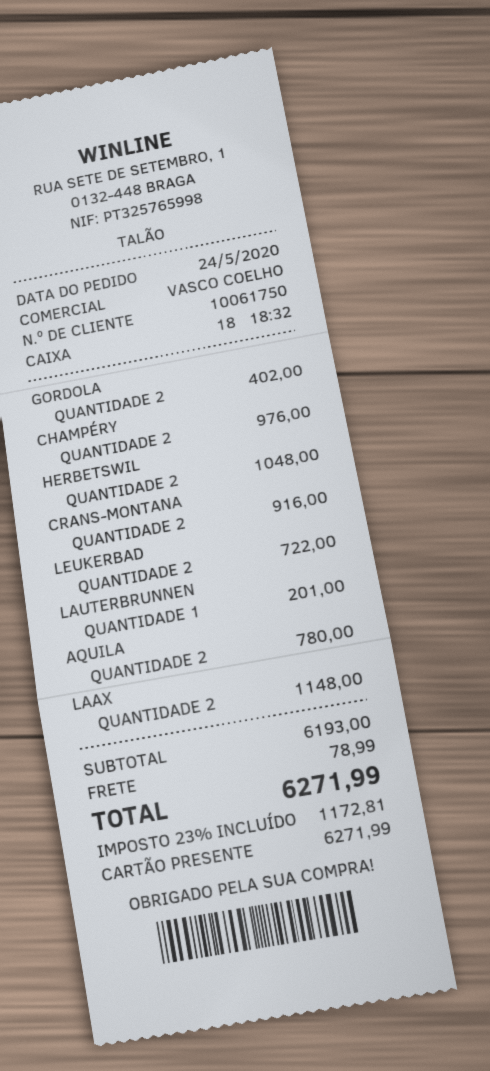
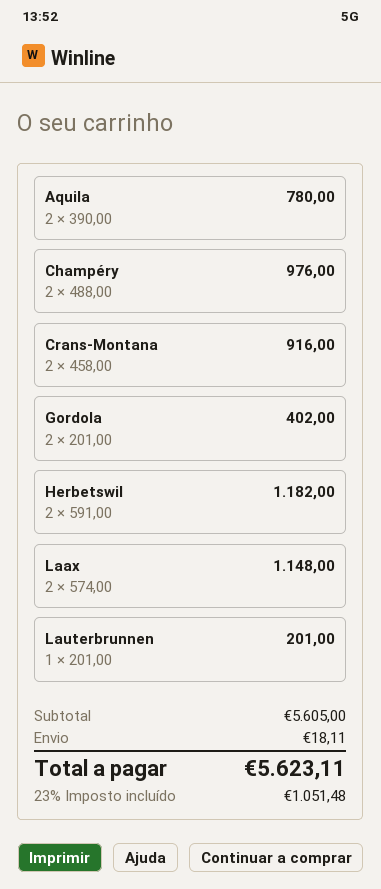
HERBETSWIL: 2 for 1048.00 -> 2 for 1182.00
LEUKERBAD: 2 for 722.00 -> none
subtotal: 6193.00 -> 5605.00
shipping: 78.99 -> 18.11
tax: 23% = 1172.81 -> 23% = 1051.48
total: 6271.99 -> 5623.11

